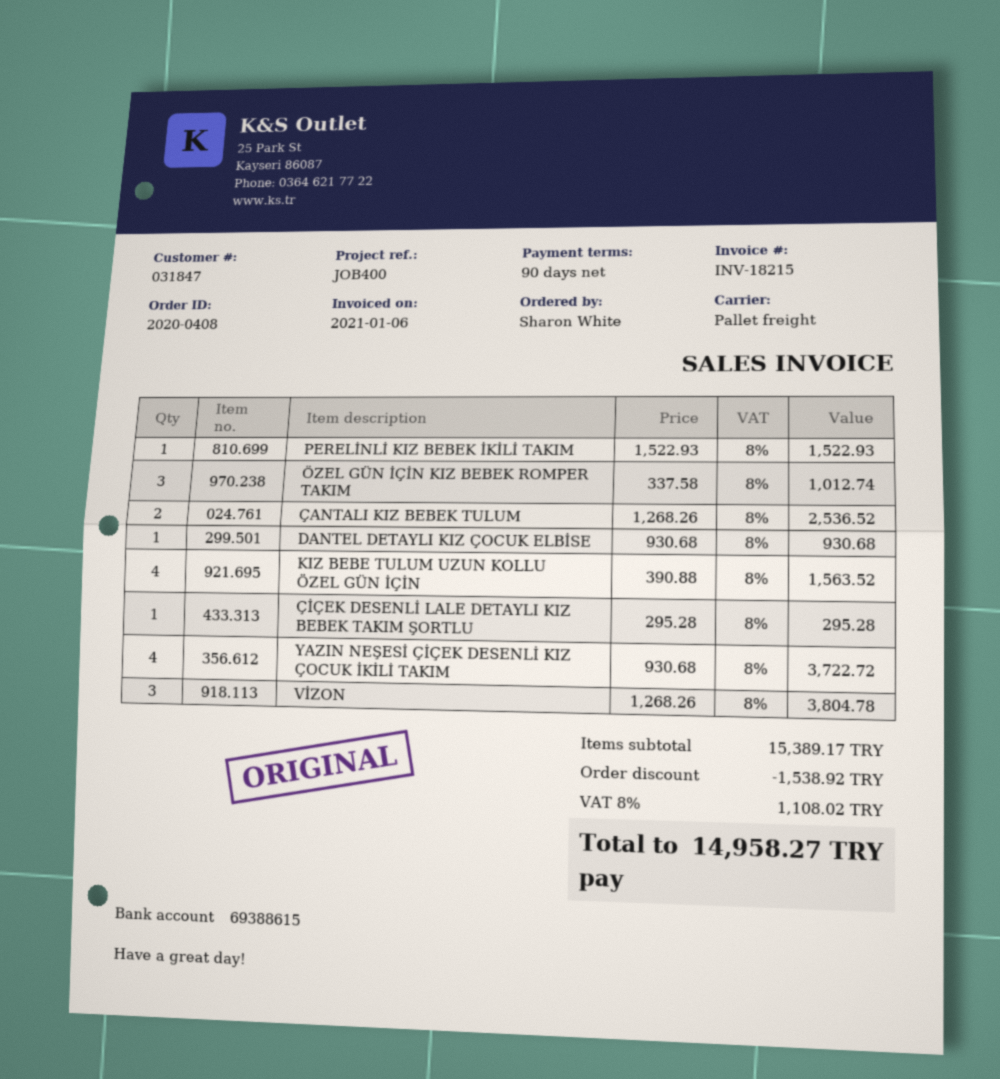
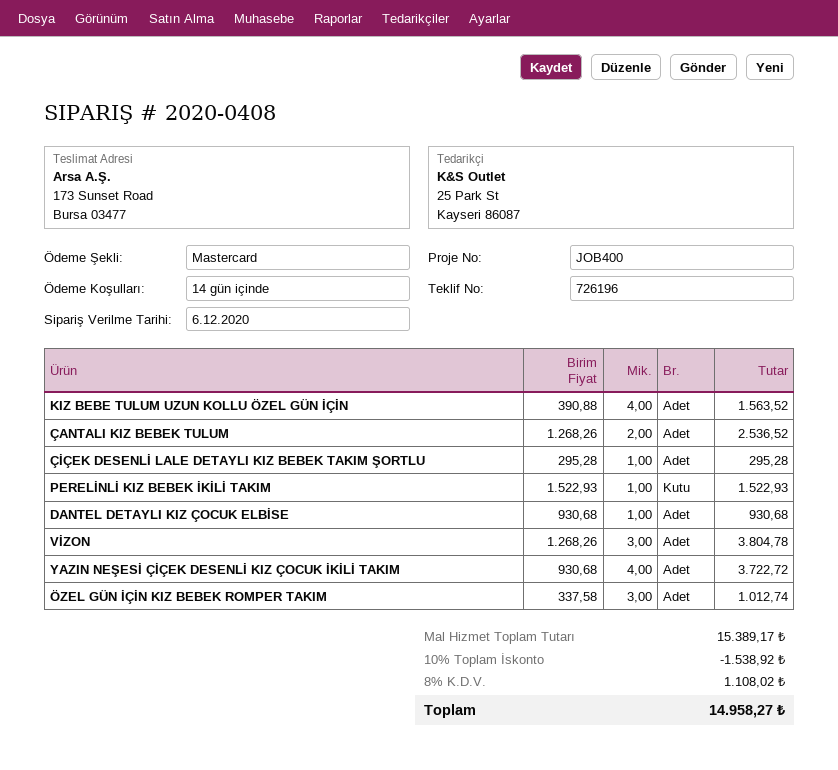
payment terms: 90 days -> 14 days

